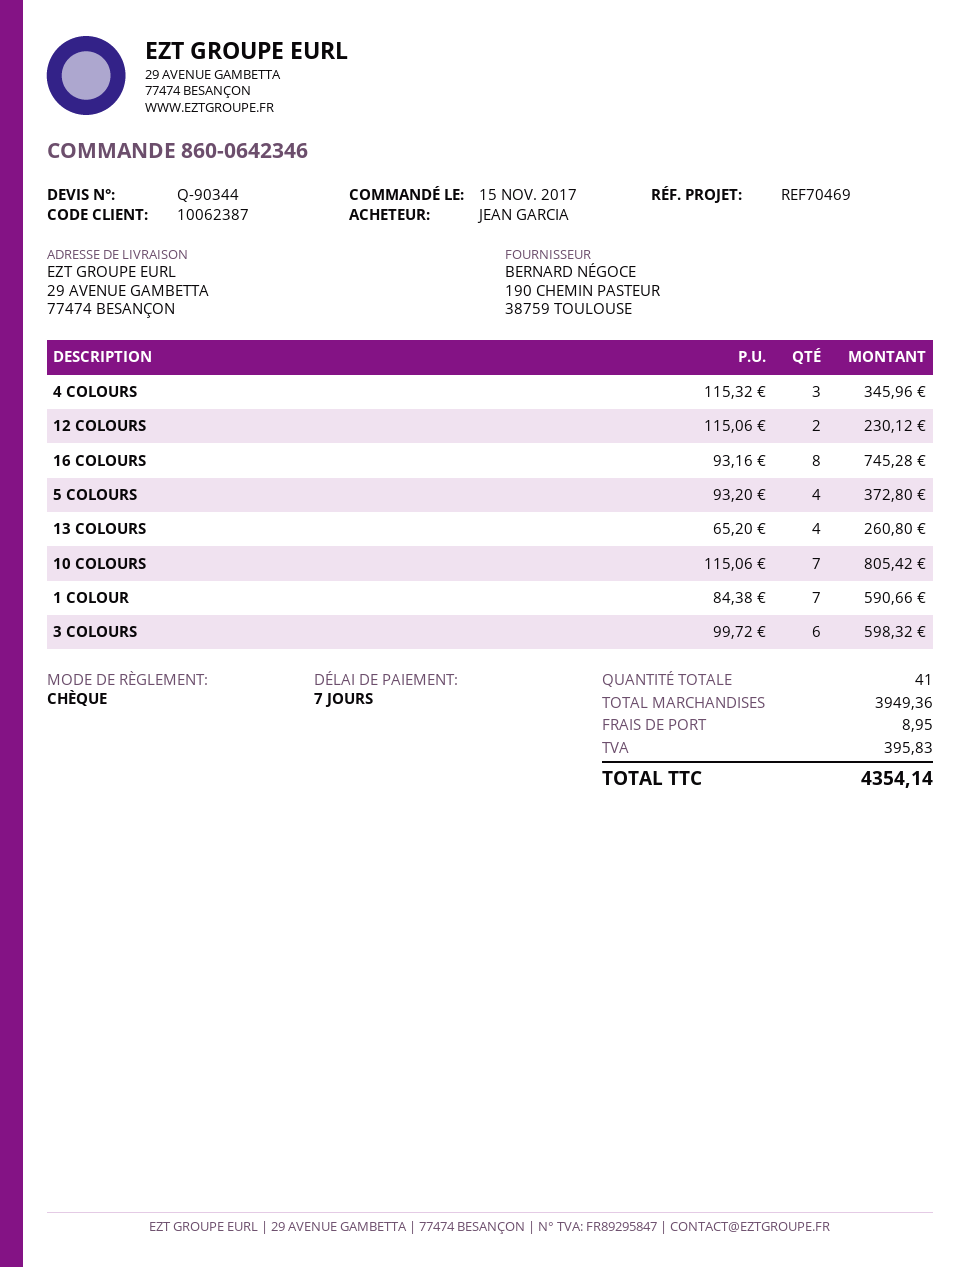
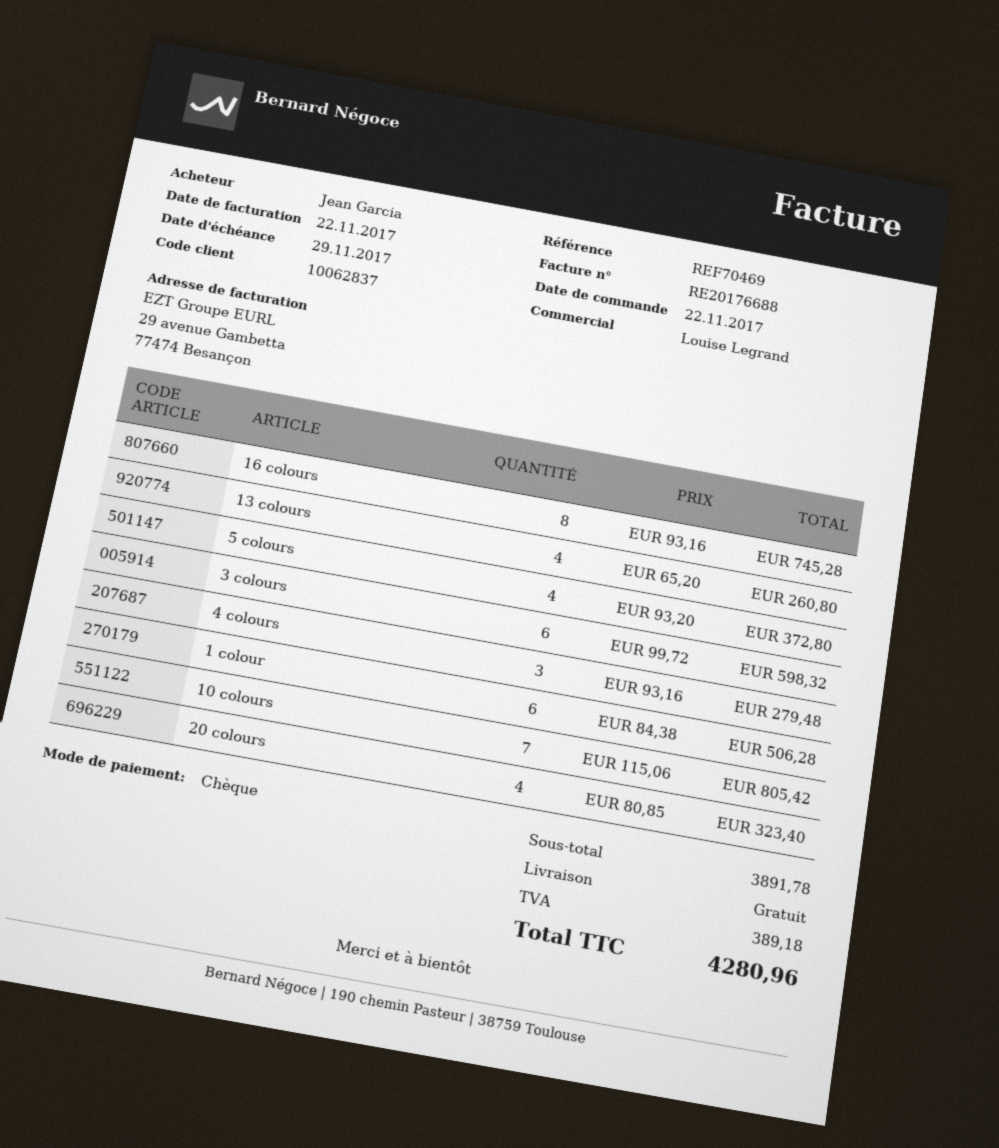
order date: 2017-11-15 -> 2017-11-22
customer number: 10062387 -> 10062837
4 COLOURS: 3 x 115.32 = 345.96 -> 3 x 93.16 = 279.48
12 COLOURS: 2 x 115.06 = 230.12 -> none
1 COLOUR: 7 x 84.38 = 590.66 -> 6 x 84.38 = 506.28
20 colours: none -> 4 x 80.85 = 323.40
subtotal: 3949.36 -> 3891.78
shipping: 8.95 -> 0.00
tax: 395.83 -> 389.18
total: 4354.14 -> 4280.96

